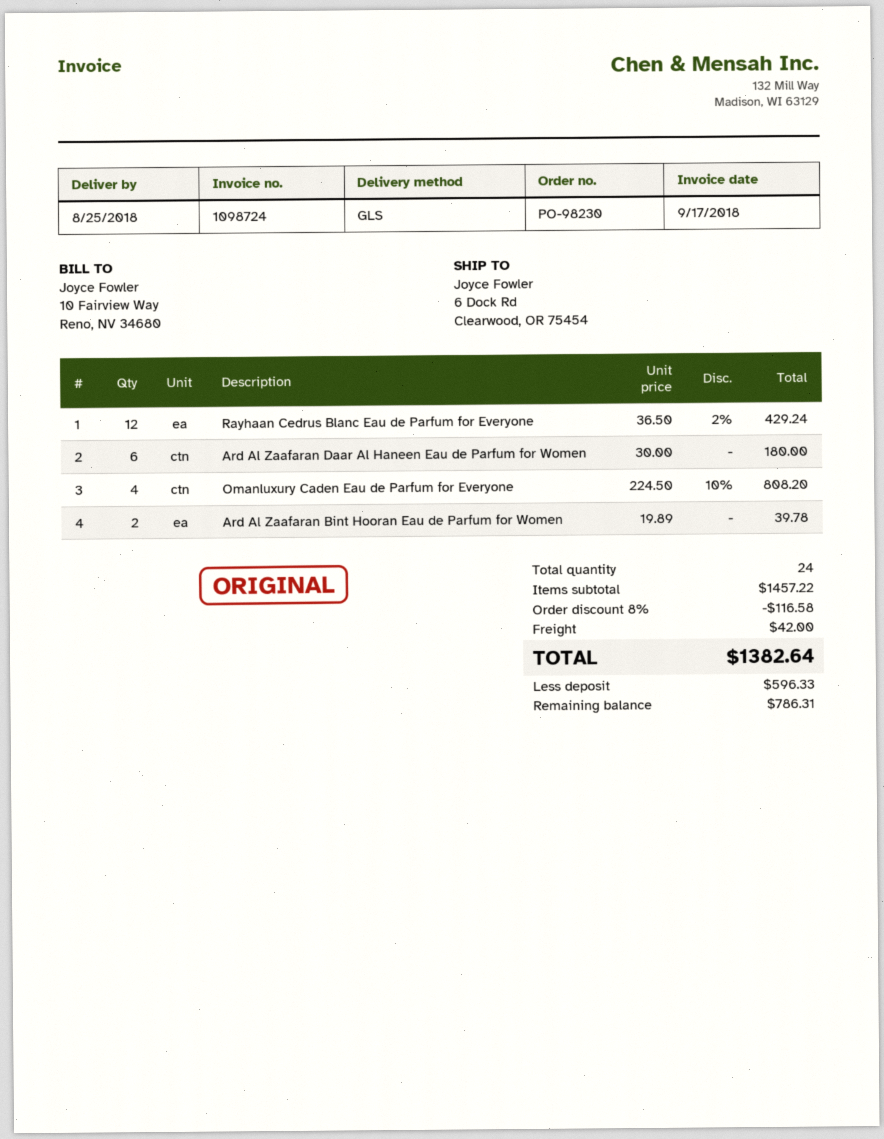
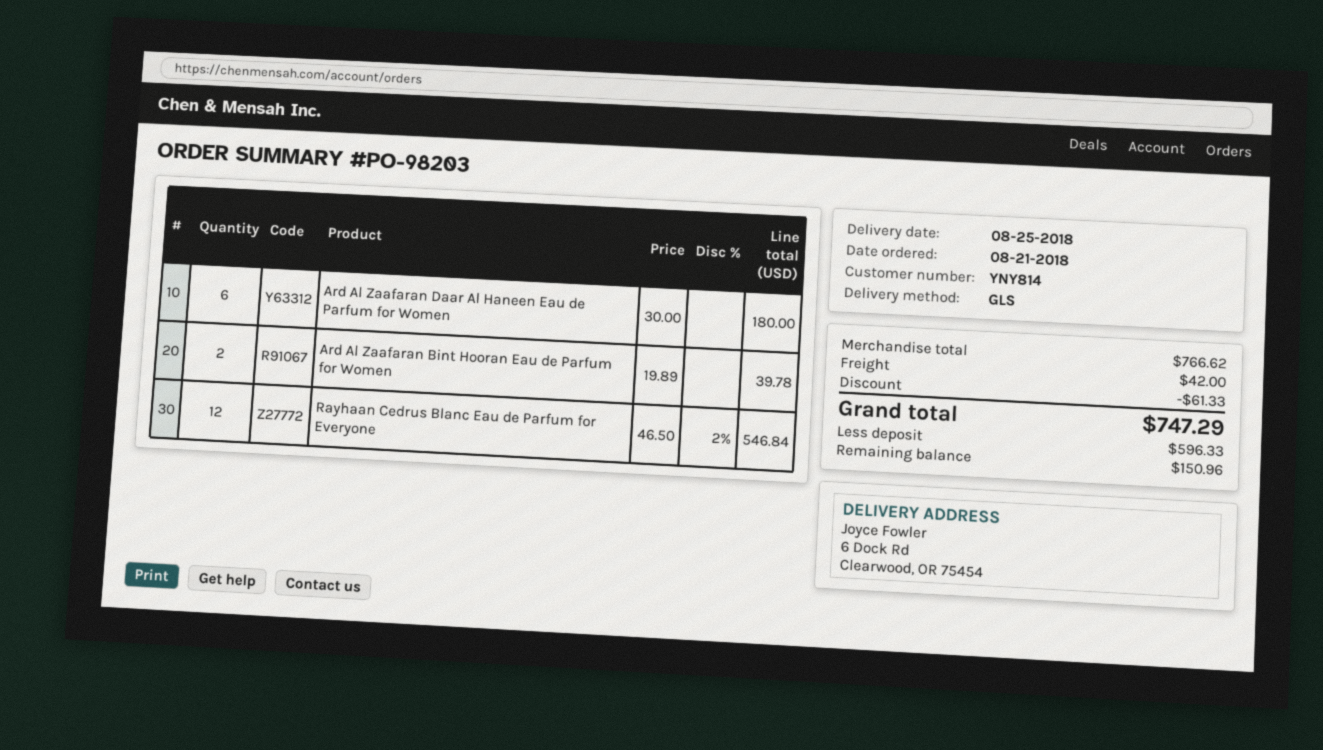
order number: PO-98230 -> PO-98203
Rayhaan Cedrus Blanc Eau de Parfum for Everyone: 12 x 36.50 - 2% = 429.24 -> 12 x 46.50 - 2% = 546.84
Omanluxury Caden Eau de Parfum for Everyone: 4 x 224.50 - 10% = 808.20 -> none
subtotal: 1457.22 -> 766.62
discount: 116.58 -> 61.33
total: 1382.64 -> 747.29
balance: 786.31 -> 150.96

